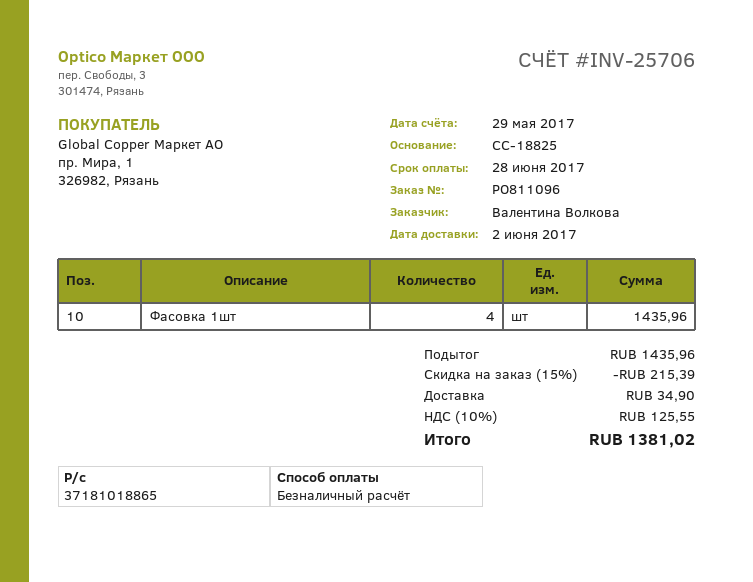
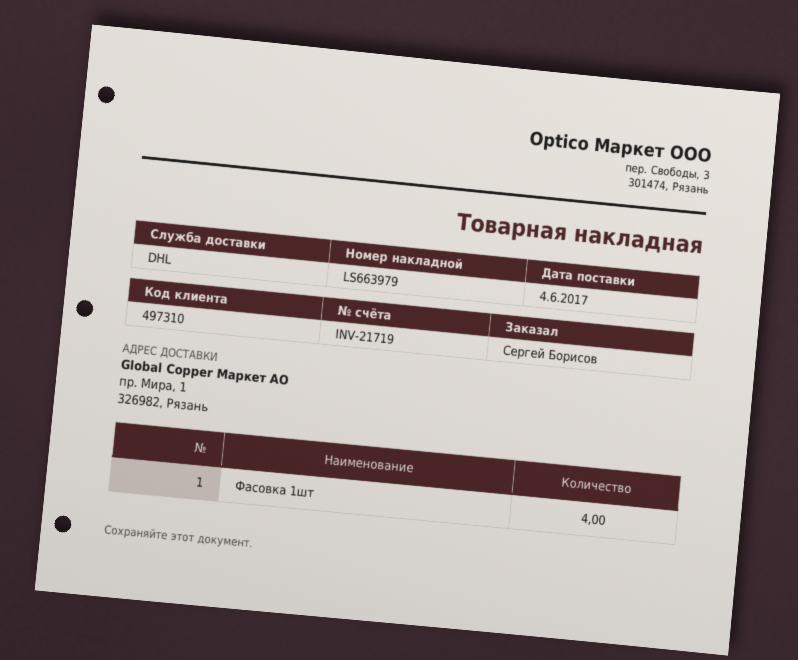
delivery date: 2017-06-02 -> 2017-06-04
invoice number: INV-25706 -> INV-21719
ordered by: Валентина Волкова -> Сергей Борисов

